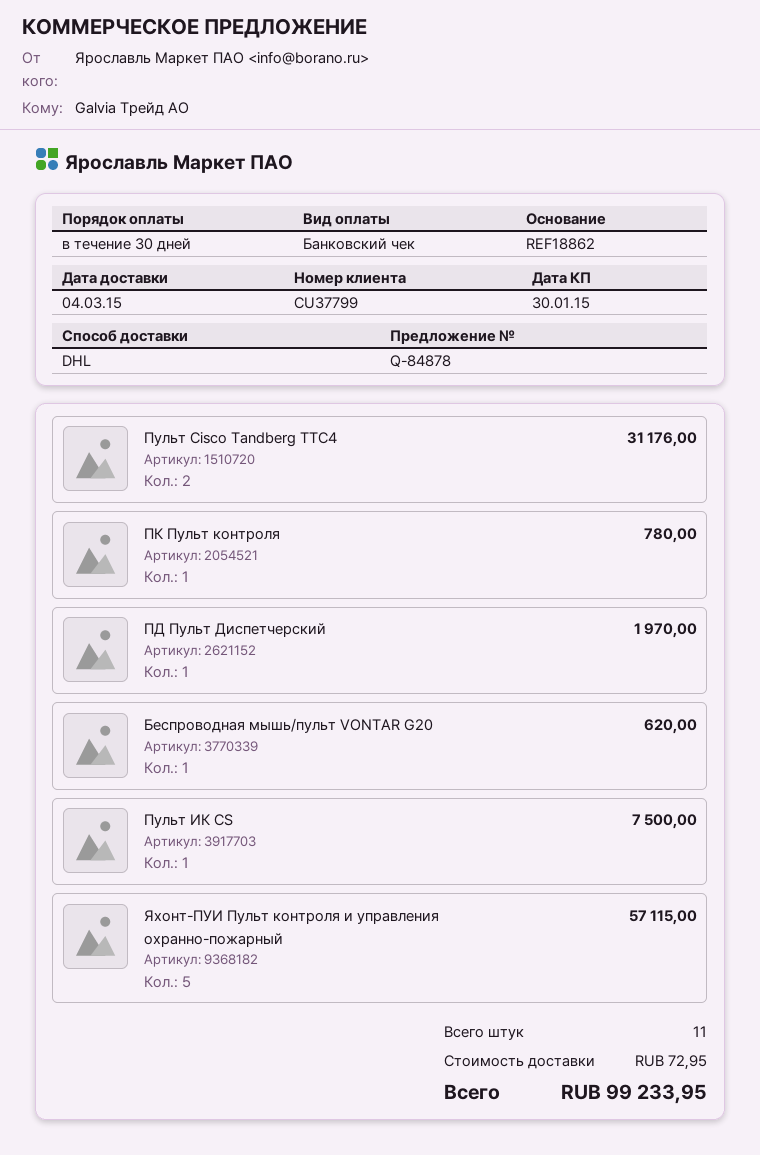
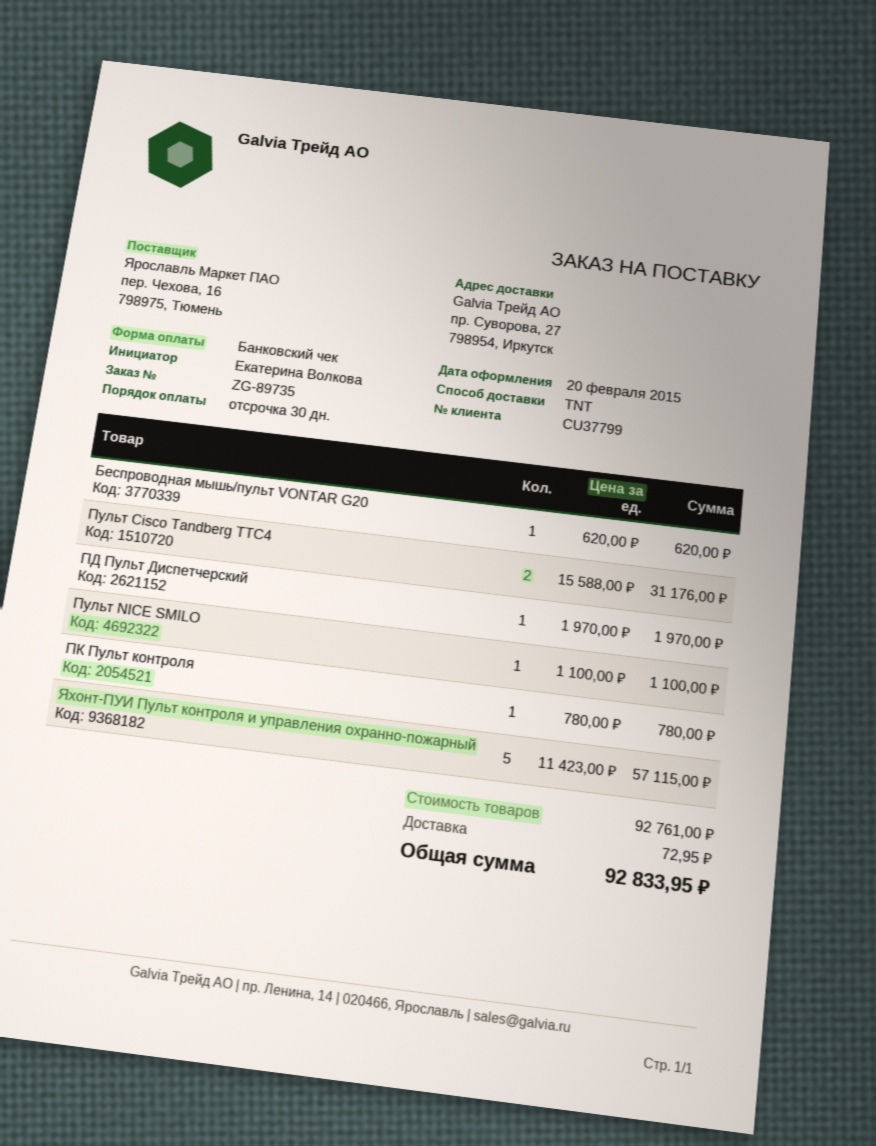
shipping method: DHL -> TNT
Пульт ИК CS: 1 for 7500.00 -> none
Пульт NICE SMILO: none -> 1 for 1100.00
total: 99233.95 -> 92833.95

